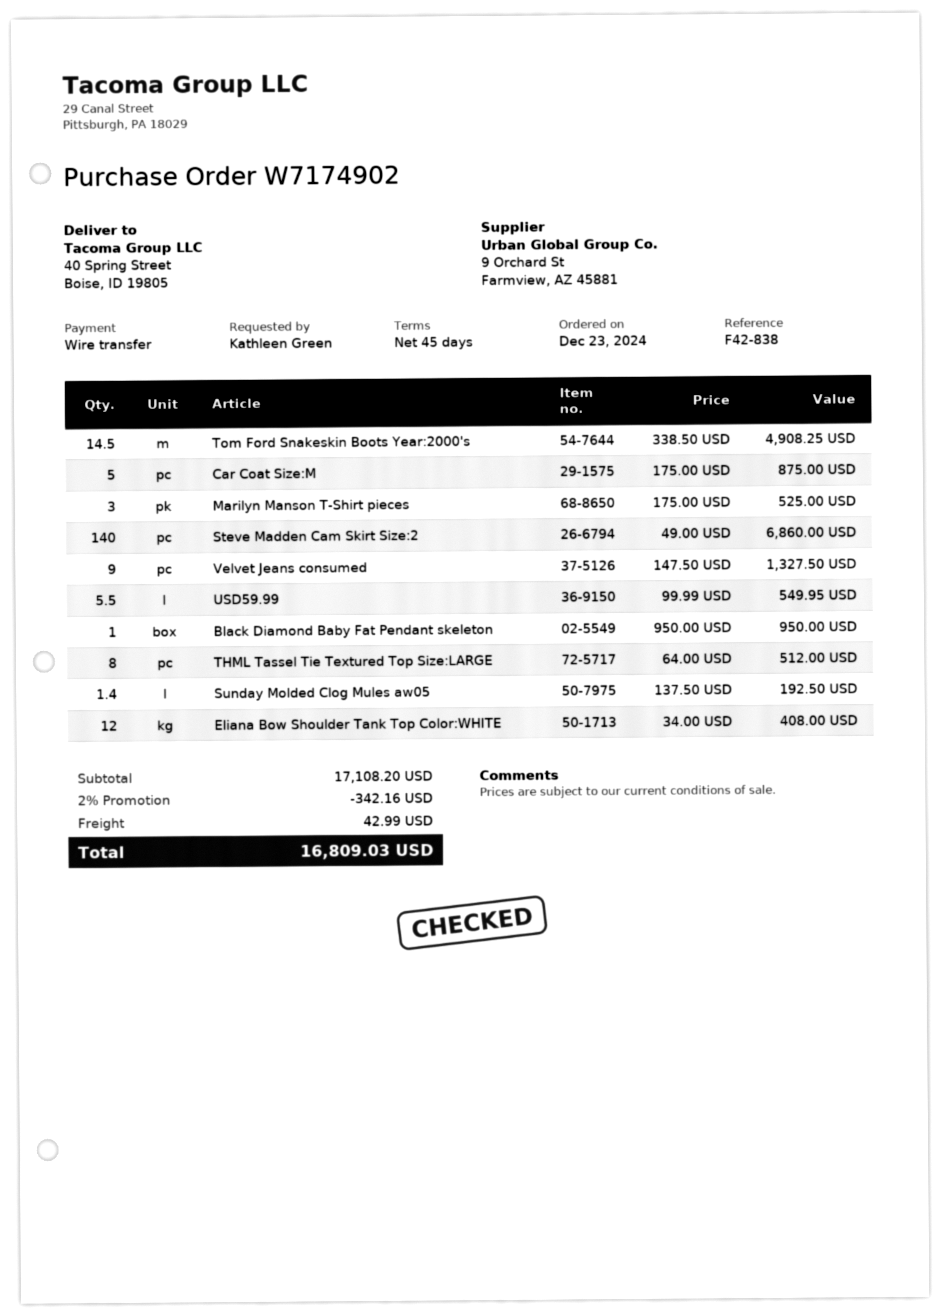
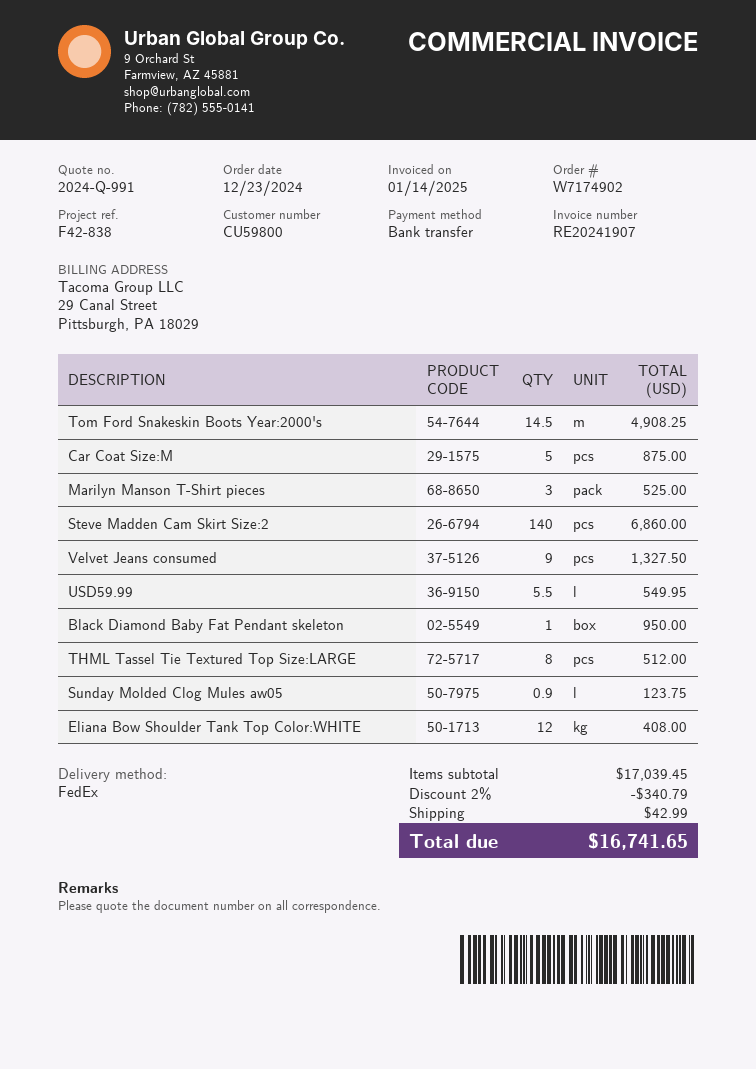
Sunday Molded Clog Mules aw05: 1.4 for 192.50 -> 0.9 for 123.75
subtotal: 17108.20 -> 17039.45
discount: 2% = 342.16 -> 2% = 340.79
total: 16809.03 -> 16741.65

